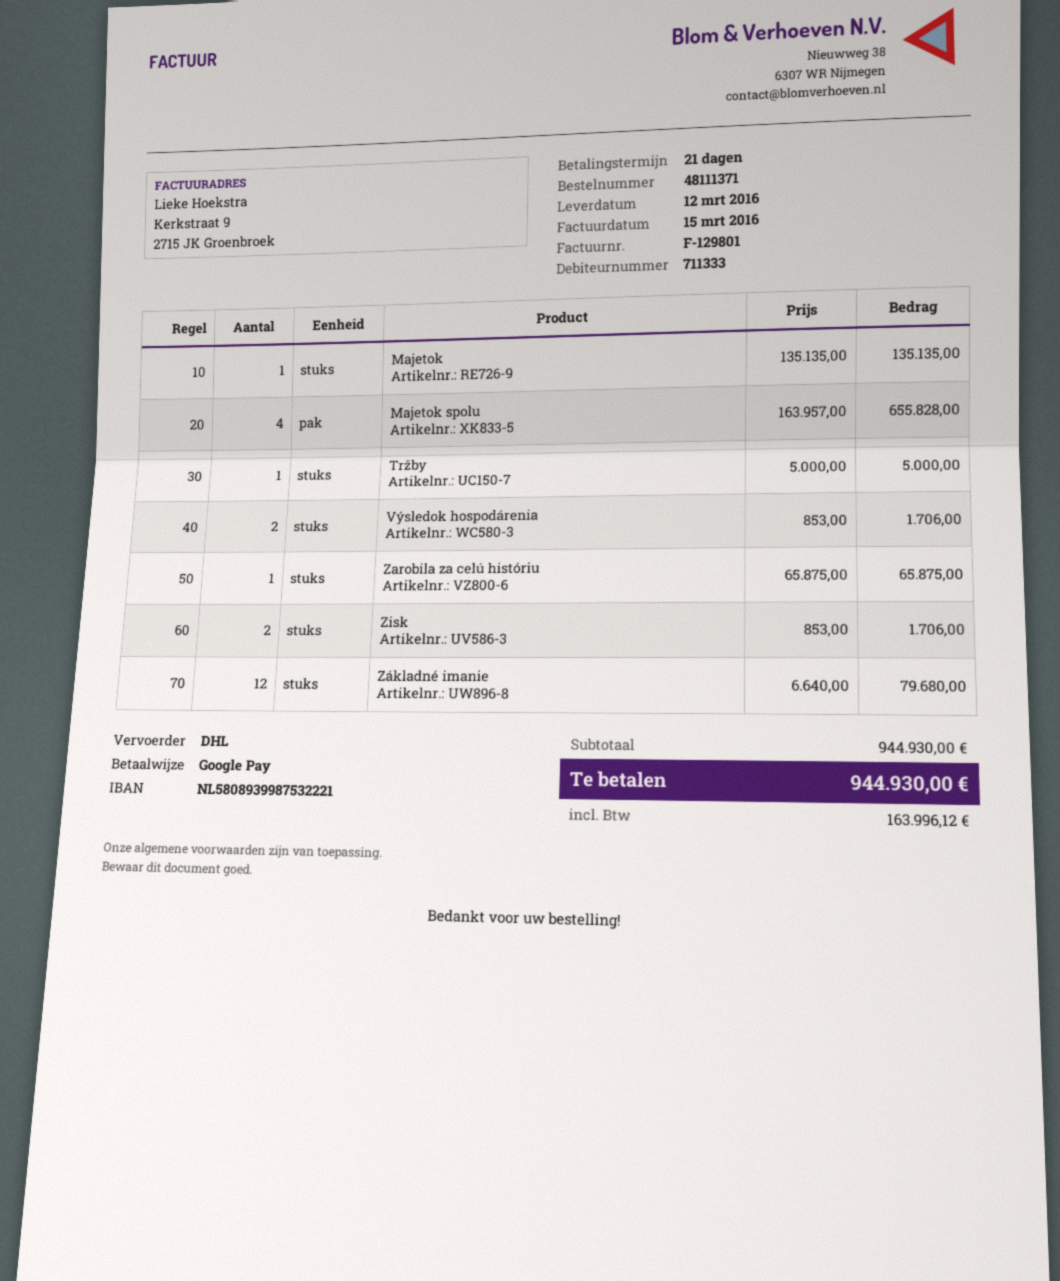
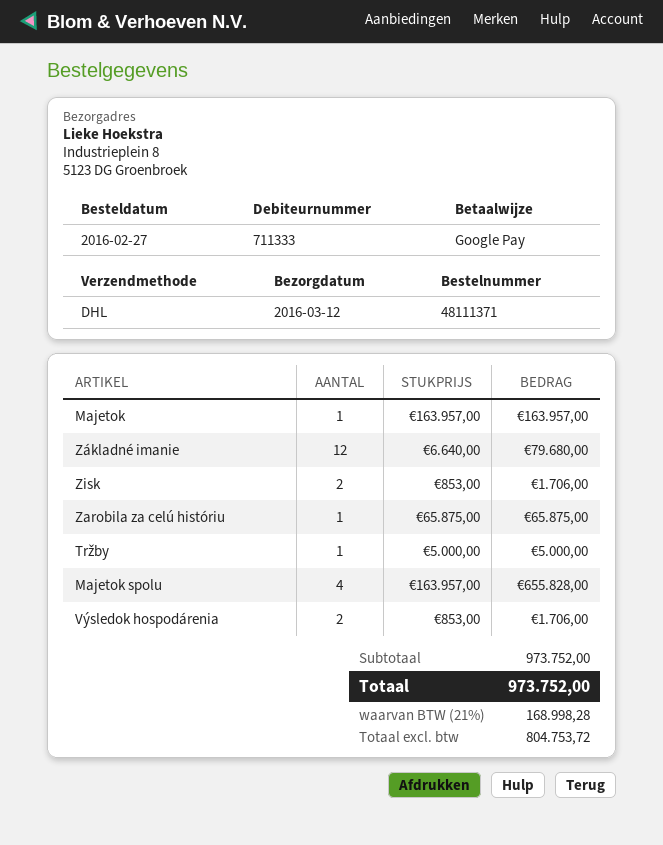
Majetok: 1 x 135135.00 = 135135.00 -> 1 x 163957.00 = 163957.00
subtotal: 944930.00 -> 973752.00
tax: 163996.12 -> 168998.28
total: 944930.00 -> 973752.00

